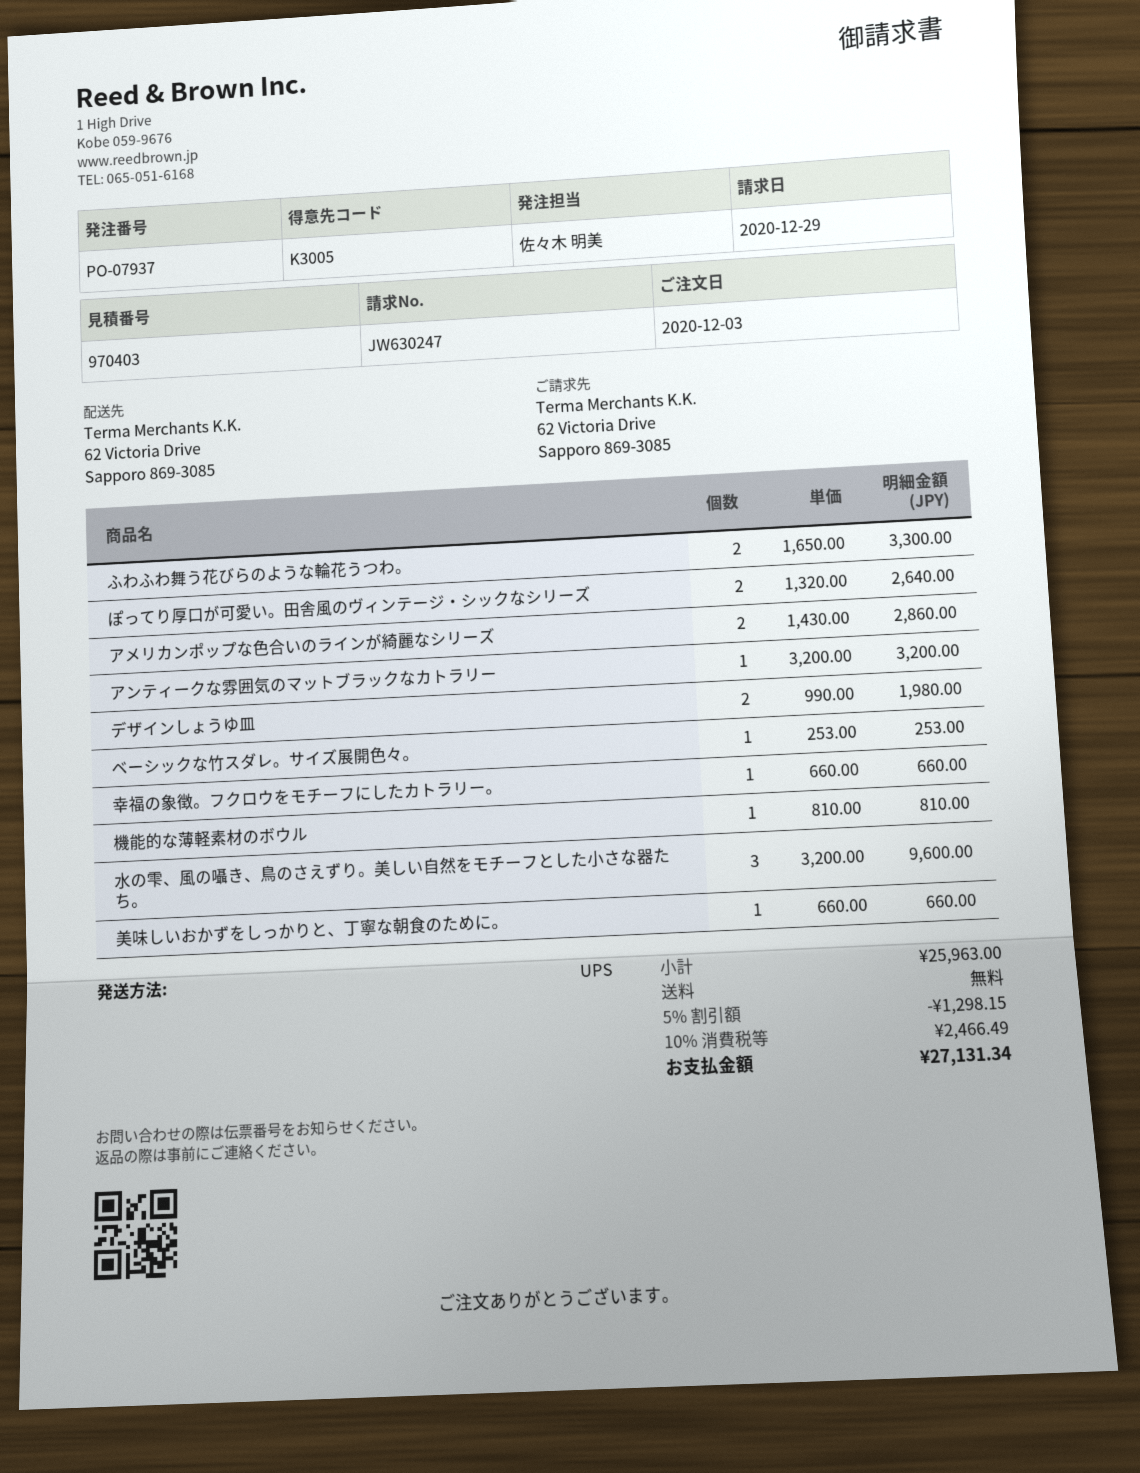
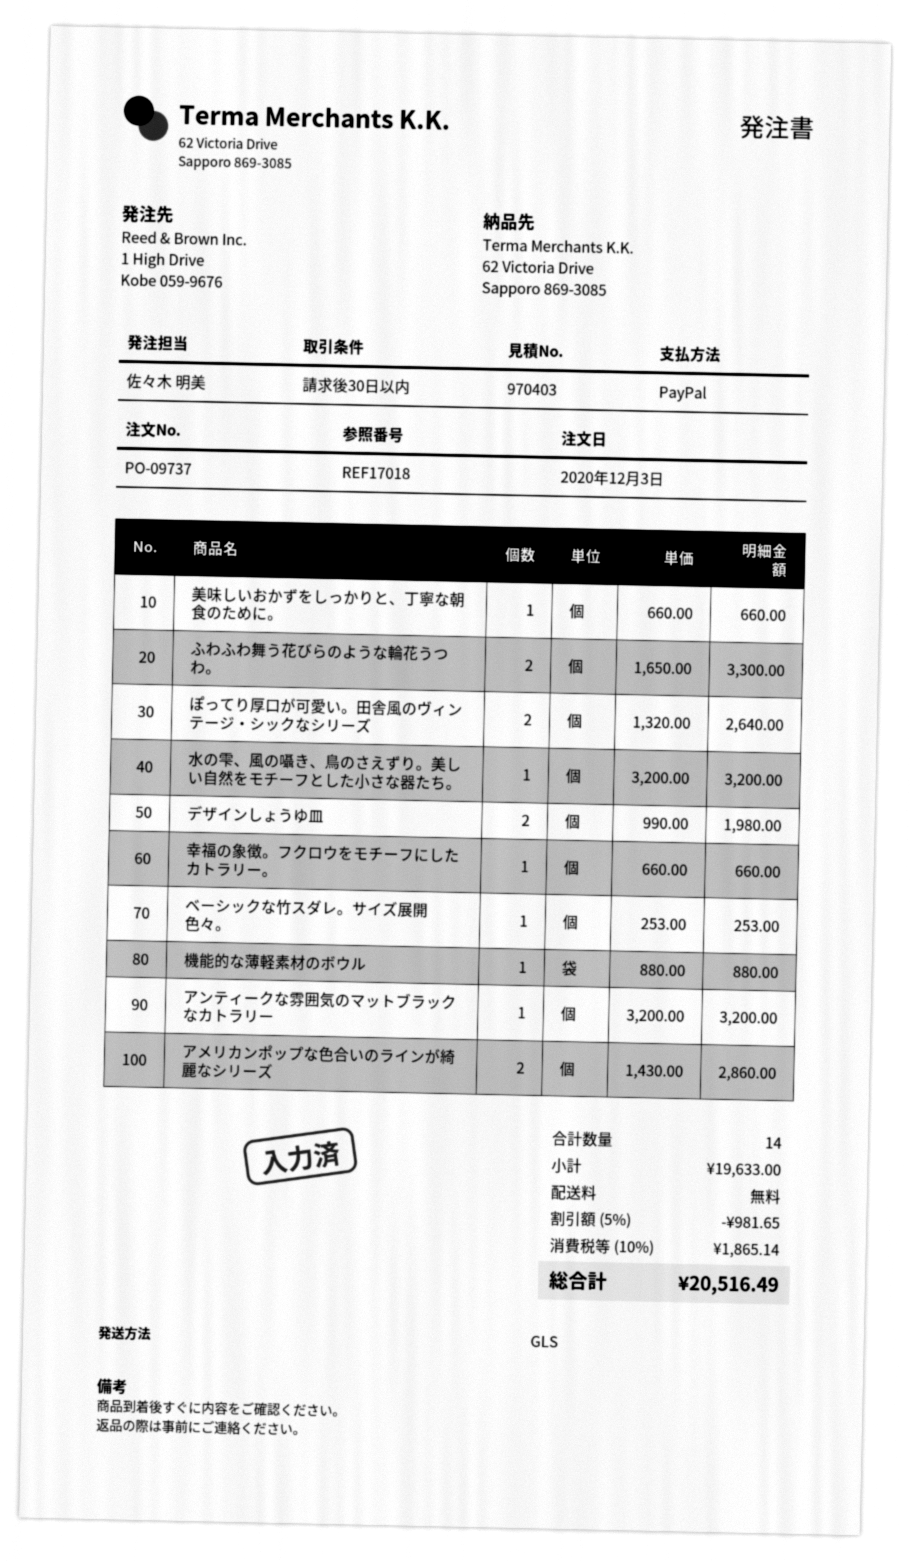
order number: PO-07937 -> PO-09737
shipping method: UPS -> GLS
機能的な薄軽素材のボウル: 1 x 810.00 = 810.00 -> 1 x 880.00 = 880.00
水の雫、風の囁き、鳥のさえずり。美しい自然をモチーフとした小さな器たち。: 3 x 3200.00 = 9600.00 -> 1 x 3200.00 = 3200.00
subtotal: 25963.00 -> 19633.00
discount: 5% = 1298.15 -> 5% = 981.65
tax: 10% = 2466.49 -> 10% = 1865.14
total: 27131.34 -> 20516.49

